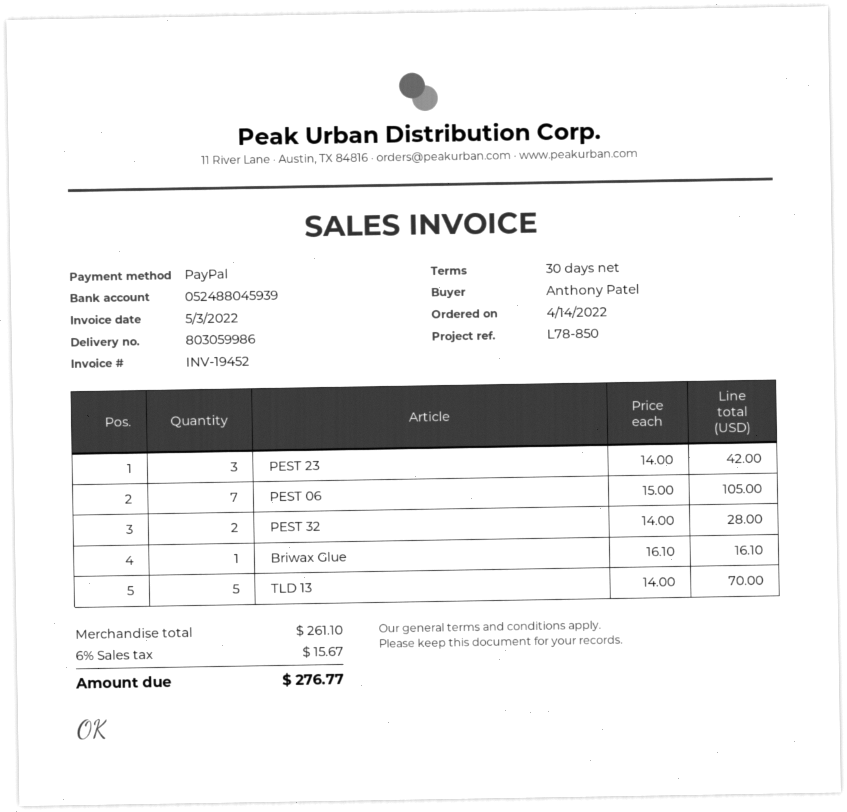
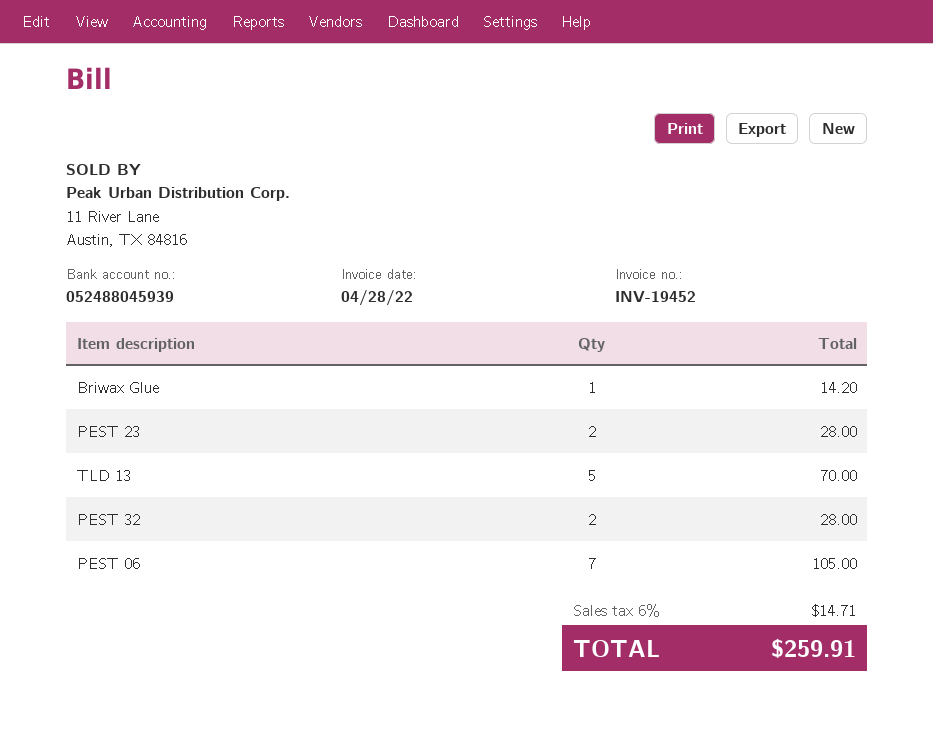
invoice date: 2022-05-03 -> 2022-04-28
PEST 23: 3 for 42.00 -> 2 for 28.00
Briwax Glue: 1 for 16.10 -> 1 for 14.20
tax: 6% = 15.67 -> 6% = 14.71
total: 276.77 -> 259.91

